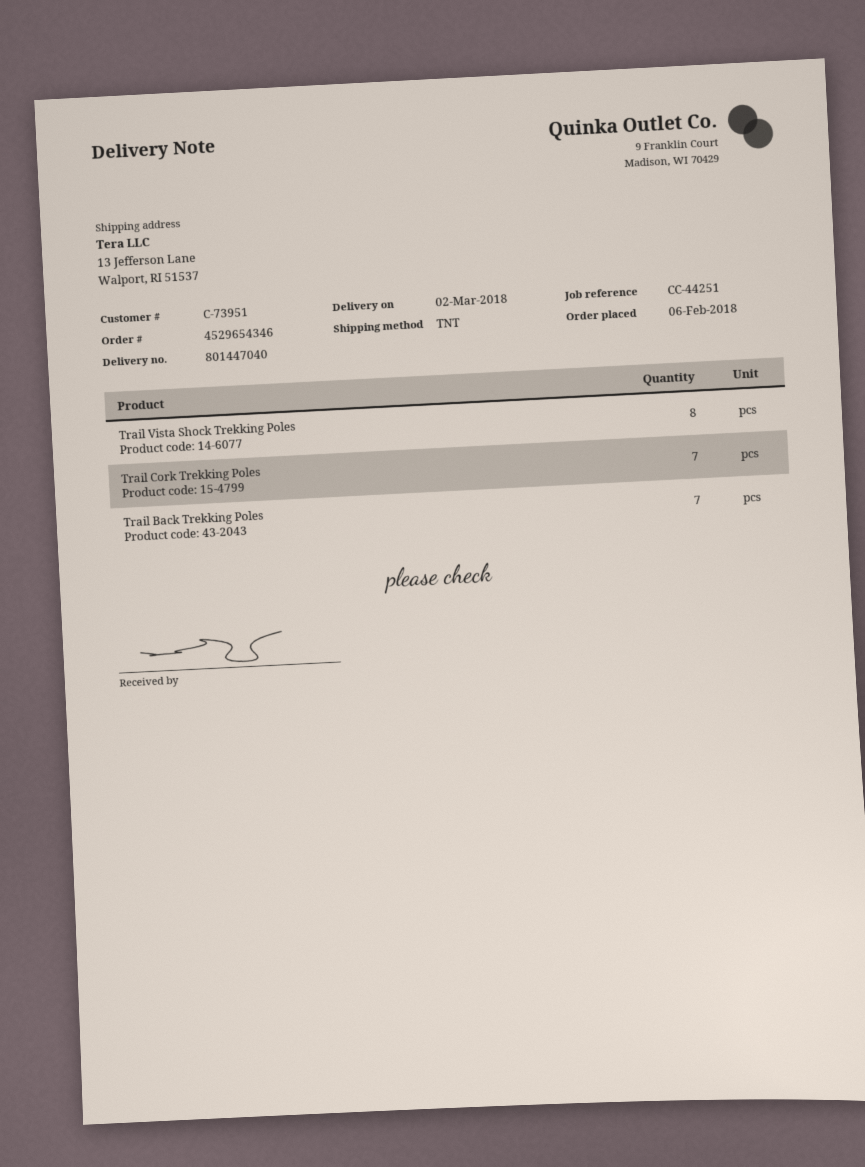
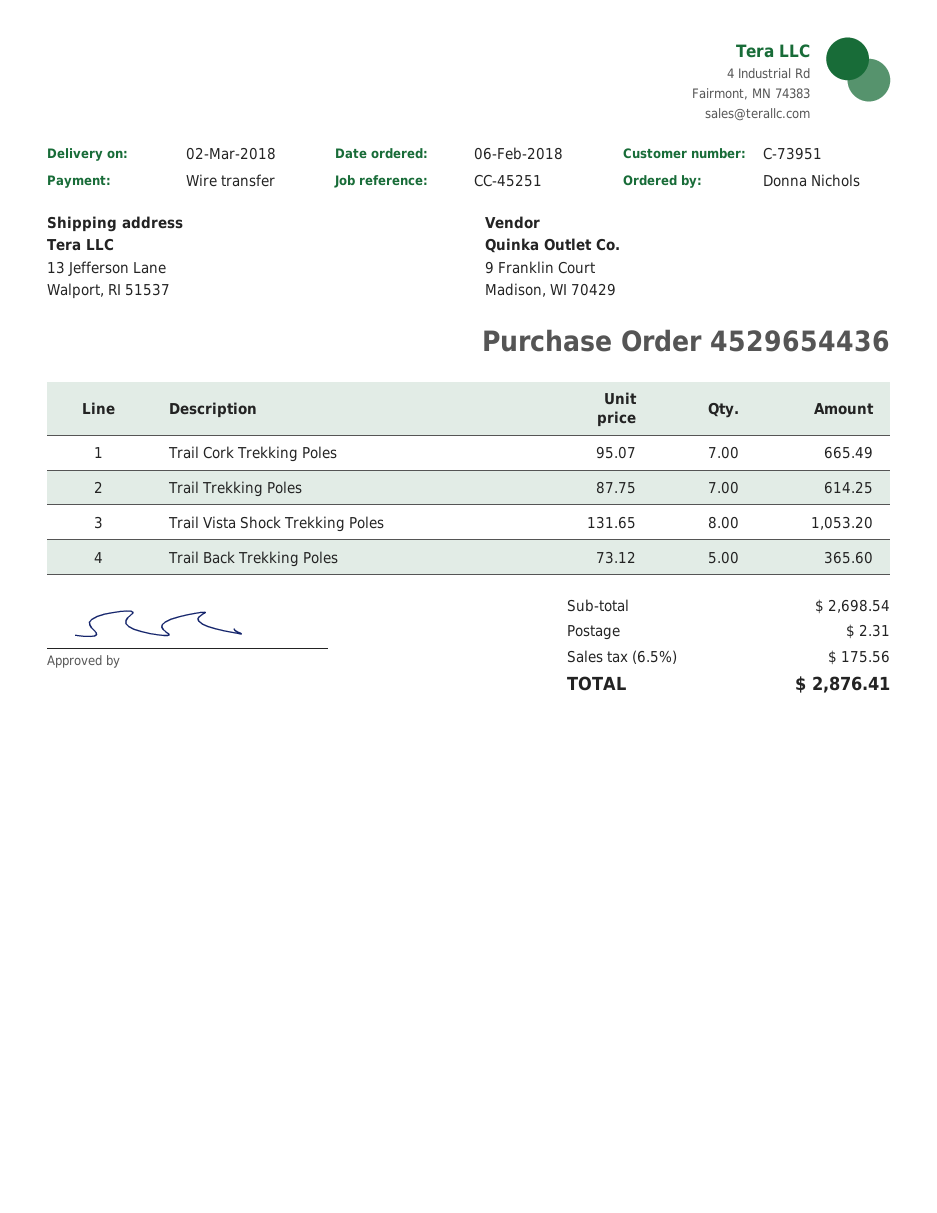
order number: 4529654346 -> 4529654436
reference: CC-44251 -> CC-45251
Trail Back Trekking Poles: 7 -> 5
Trail Trekking Poles: none -> 7

